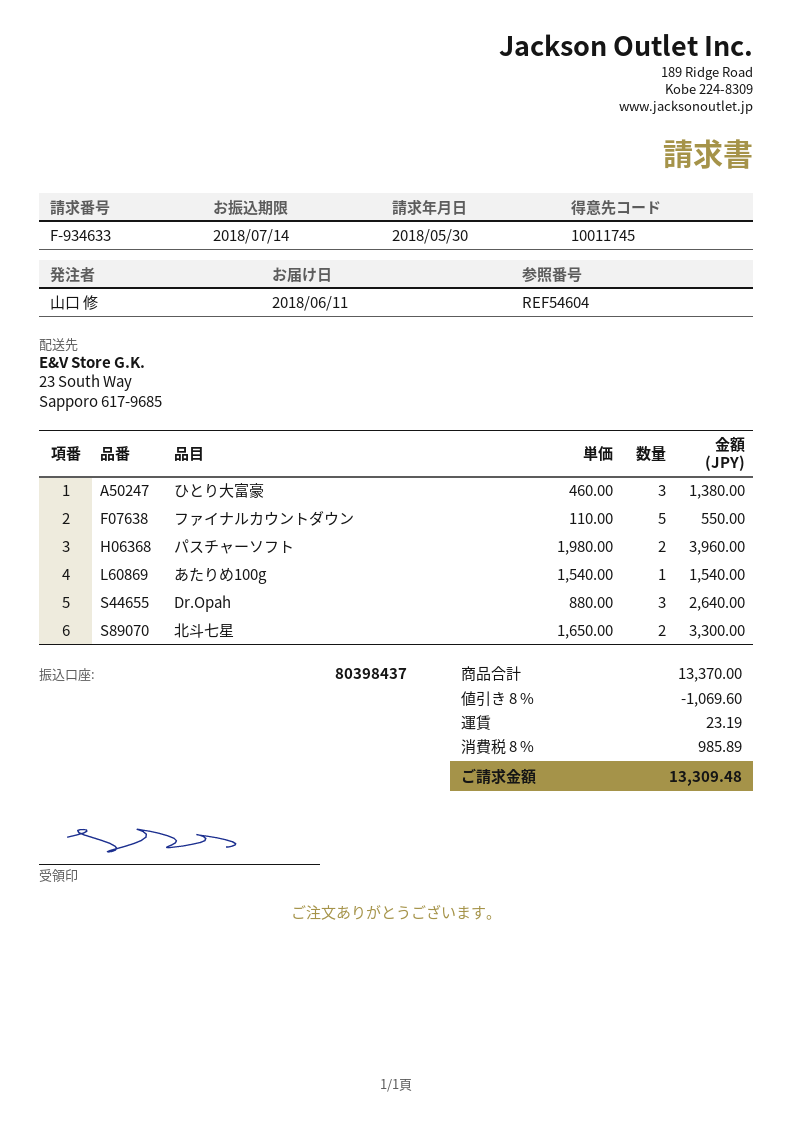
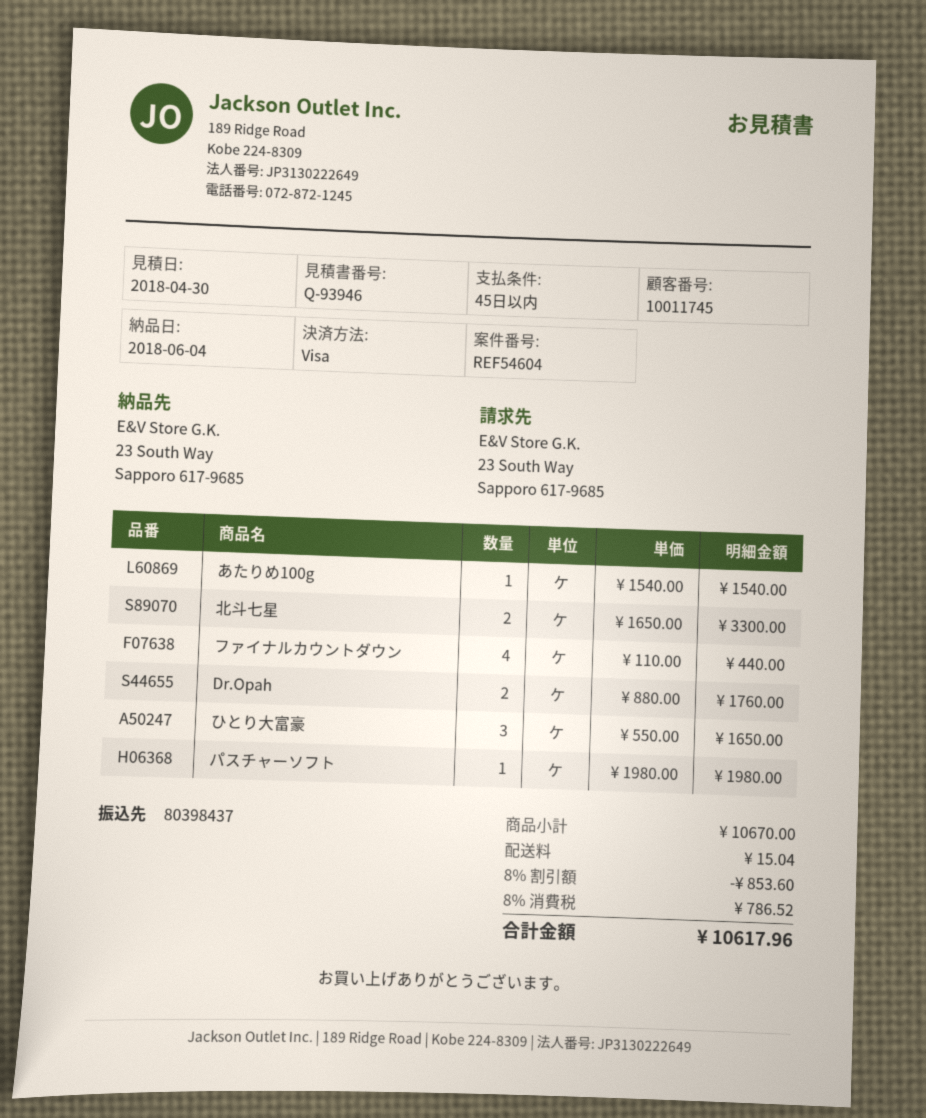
delivery date: 2018-06-11 -> 2018-06-04
ひとり大富豪: 3 x 460.00 = 1380.00 -> 3 x 550.00 = 1650.00
ファイナルカウントダウン: 5 x 110.00 = 550.00 -> 4 x 110.00 = 440.00
パスチャーソフト: 2 x 1980.00 = 3960.00 -> 1 x 1980.00 = 1980.00
Dr.Opah: 3 x 880.00 = 2640.00 -> 2 x 880.00 = 1760.00
subtotal: 13370.00 -> 10670.00
discount: 8% = 1069.60 -> 8% = 853.60
shipping: 23.19 -> 15.04
tax: 8% = 985.89 -> 8% = 786.52
total: 13309.48 -> 10617.96

